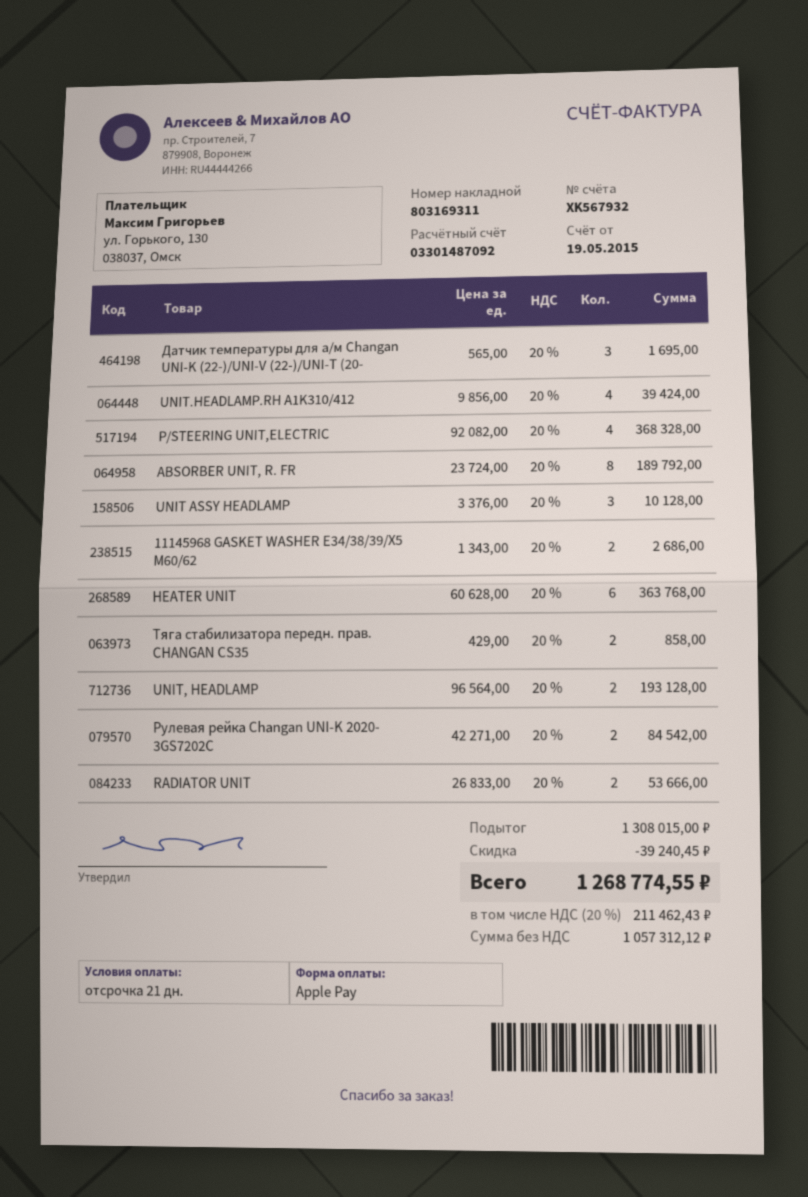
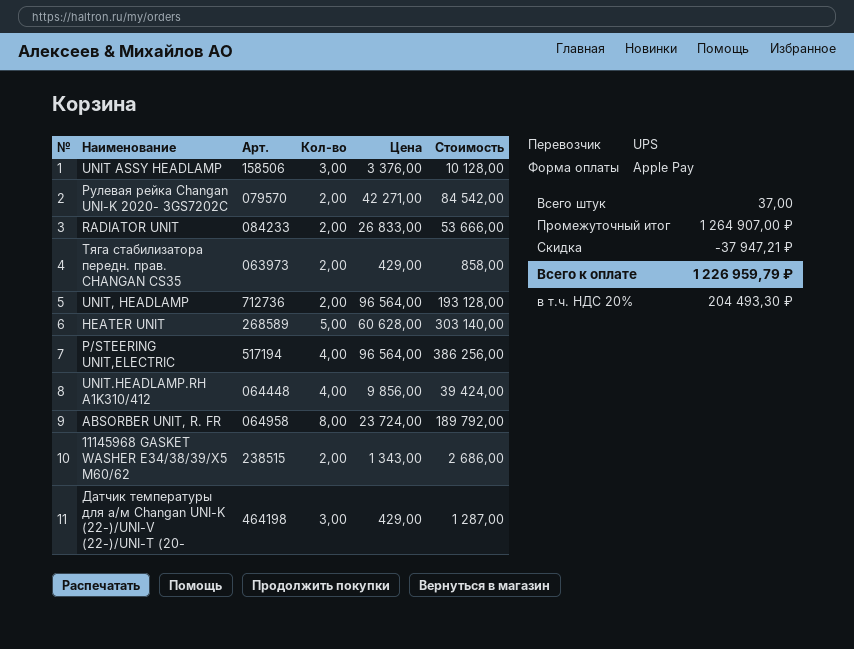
Датчик температуры для а/м Changan UNI-K (22-)/UNI-V (22-)/UNI-T (20-: 3 x 565.00 = 1695.00 -> 3 x 429.00 = 1287.00
P/STEERING UNIT,ELECTRIC: 4 x 92082.00 = 368328.00 -> 4 x 96564.00 = 386256.00
HEATER UNIT: 6 x 60628.00 = 363768.00 -> 5 x 60628.00 = 303140.00
subtotal: 1308015.00 -> 1264907.00
discount: 39240.45 -> 37947.21
tax: 20% = 211462.43 -> 20% = 204493.30
total: 1268774.55 -> 1226959.79

